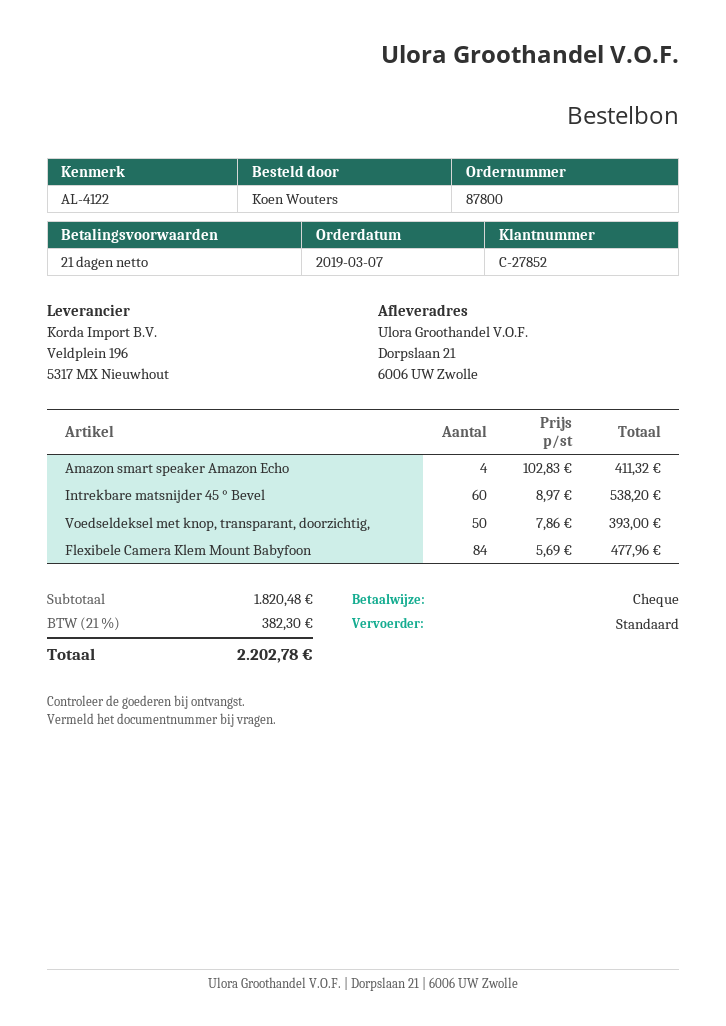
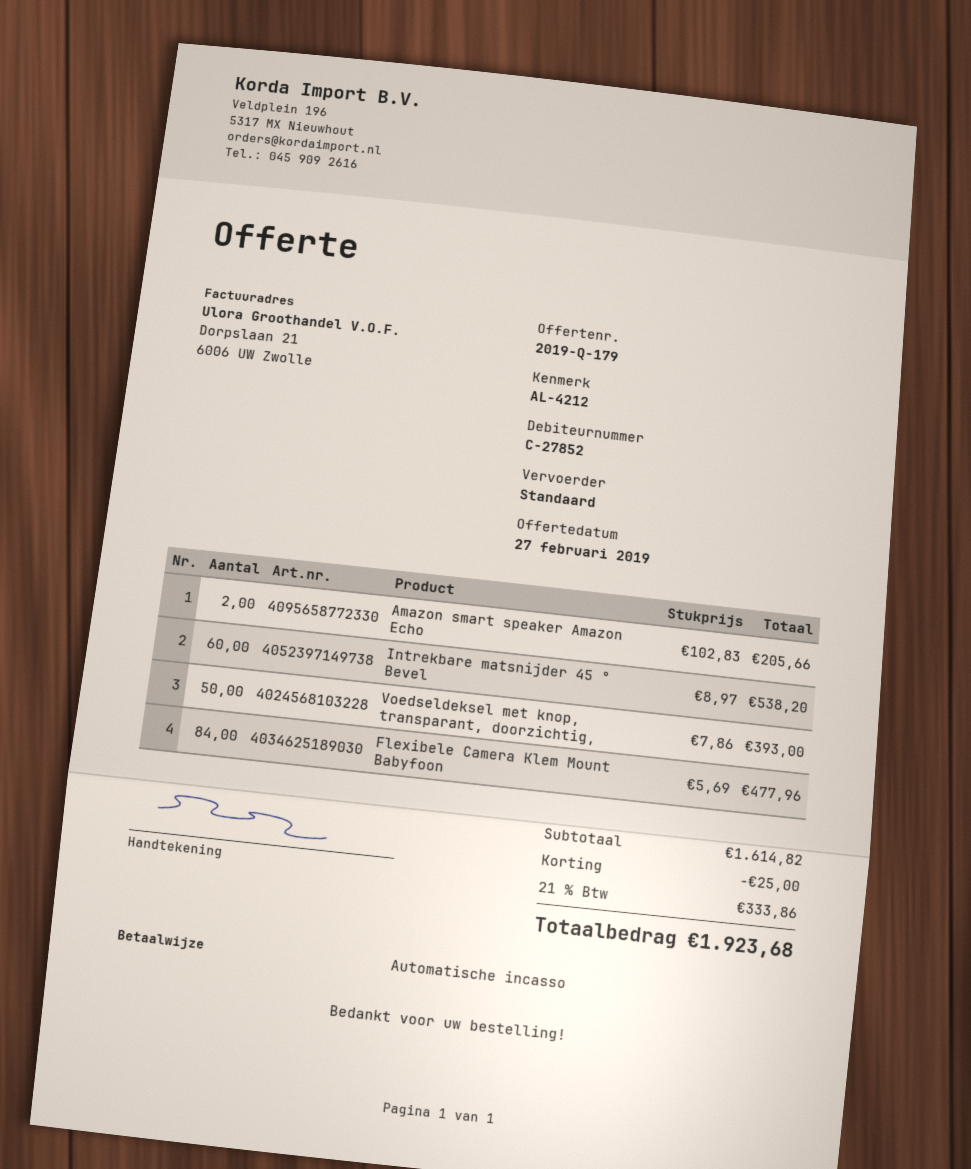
reference: AL-4122 -> AL-4212
payment method: cheque -> direct debit
Amazon smart speaker Amazon Echo: 4 x 102.83 = 411.32 -> 2 x 102.83 = 205.66
subtotal: 1820.48 -> 1614.82
discount: none -> 25.00
tax: 21% = 382.30 -> 21% = 333.86
total: 2202.78 -> 1923.68

